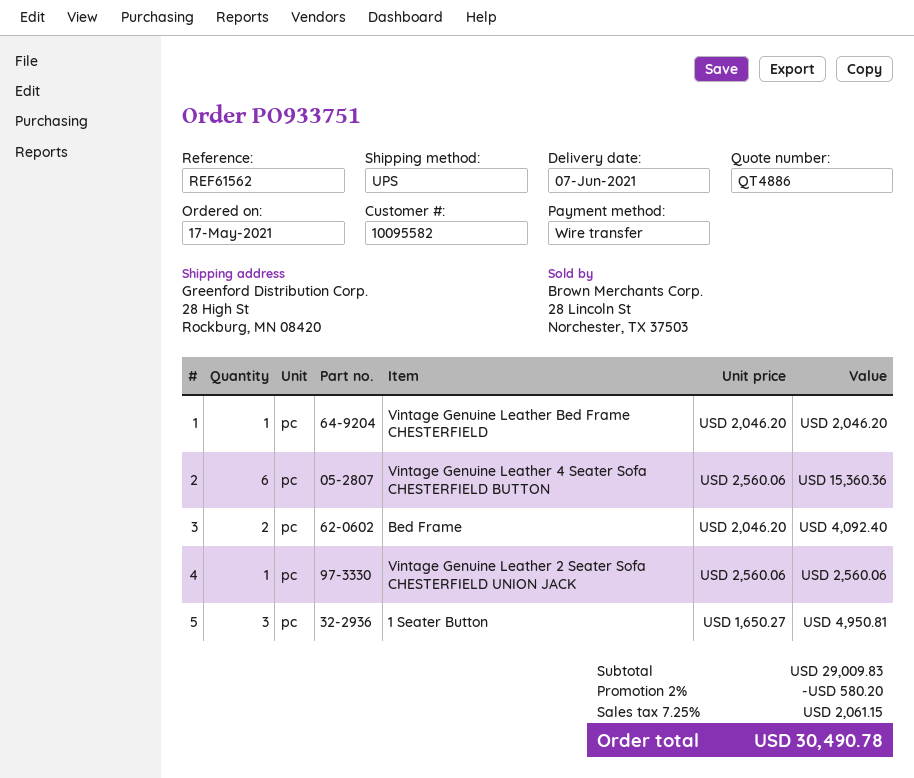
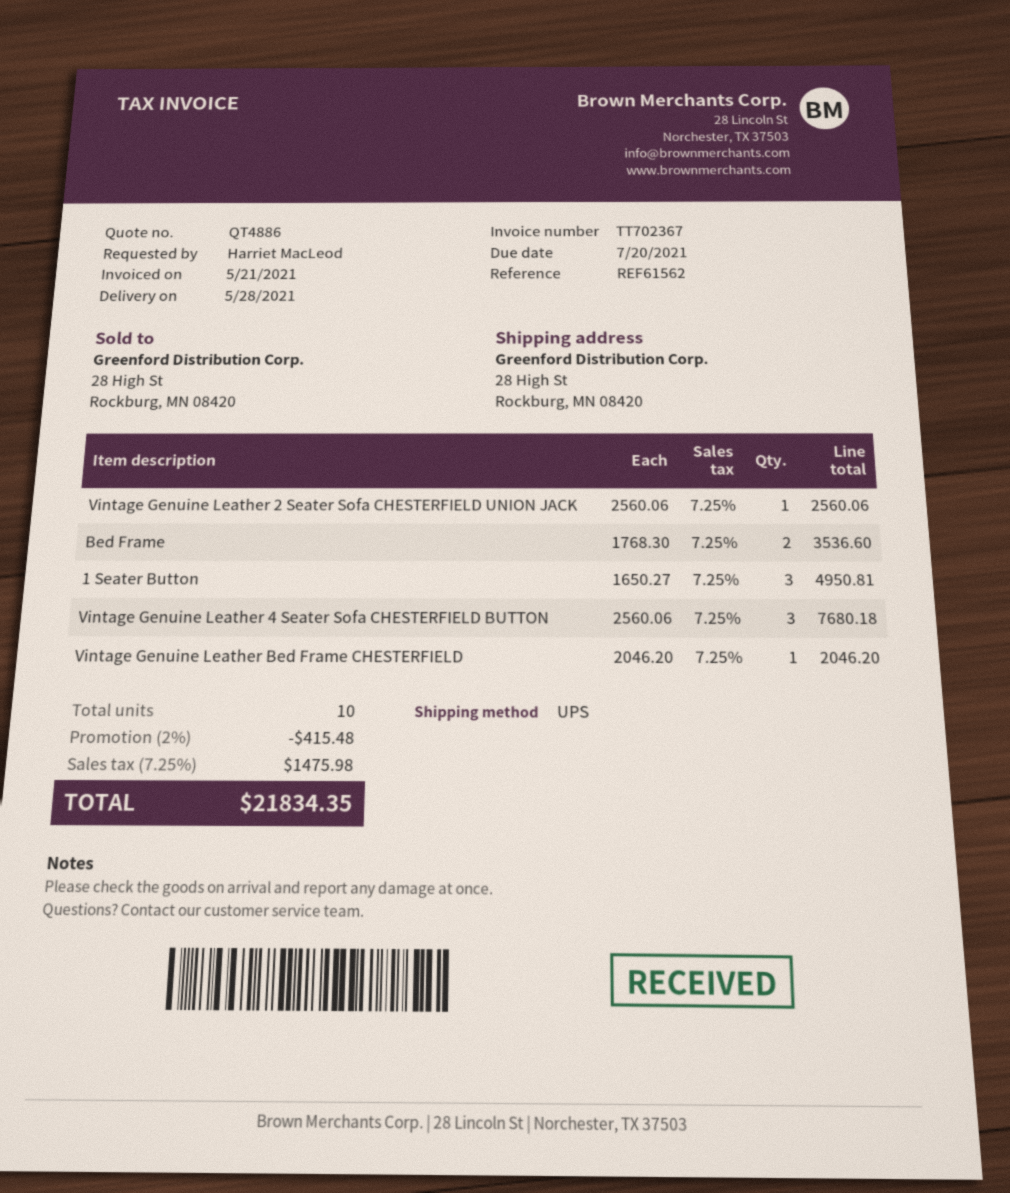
delivery date: 2021-06-07 -> 2021-05-28
Vintage Genuine Leather 4 Seater Sofa CHESTERFIELD BUTTON: 6 x 2560.06 = 15360.36 -> 3 x 2560.06 = 7680.18
Bed Frame: 2 x 2046.20 = 4092.40 -> 2 x 1768.30 = 3536.60
discount: 2% = 580.20 -> 2% = 415.48
tax: 7.25% = 2061.15 -> 7.25% = 1475.98
total: 30490.78 -> 21834.35

